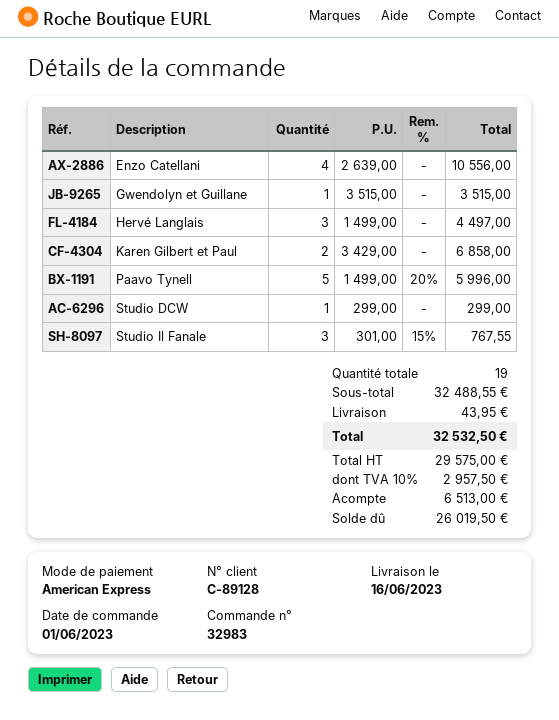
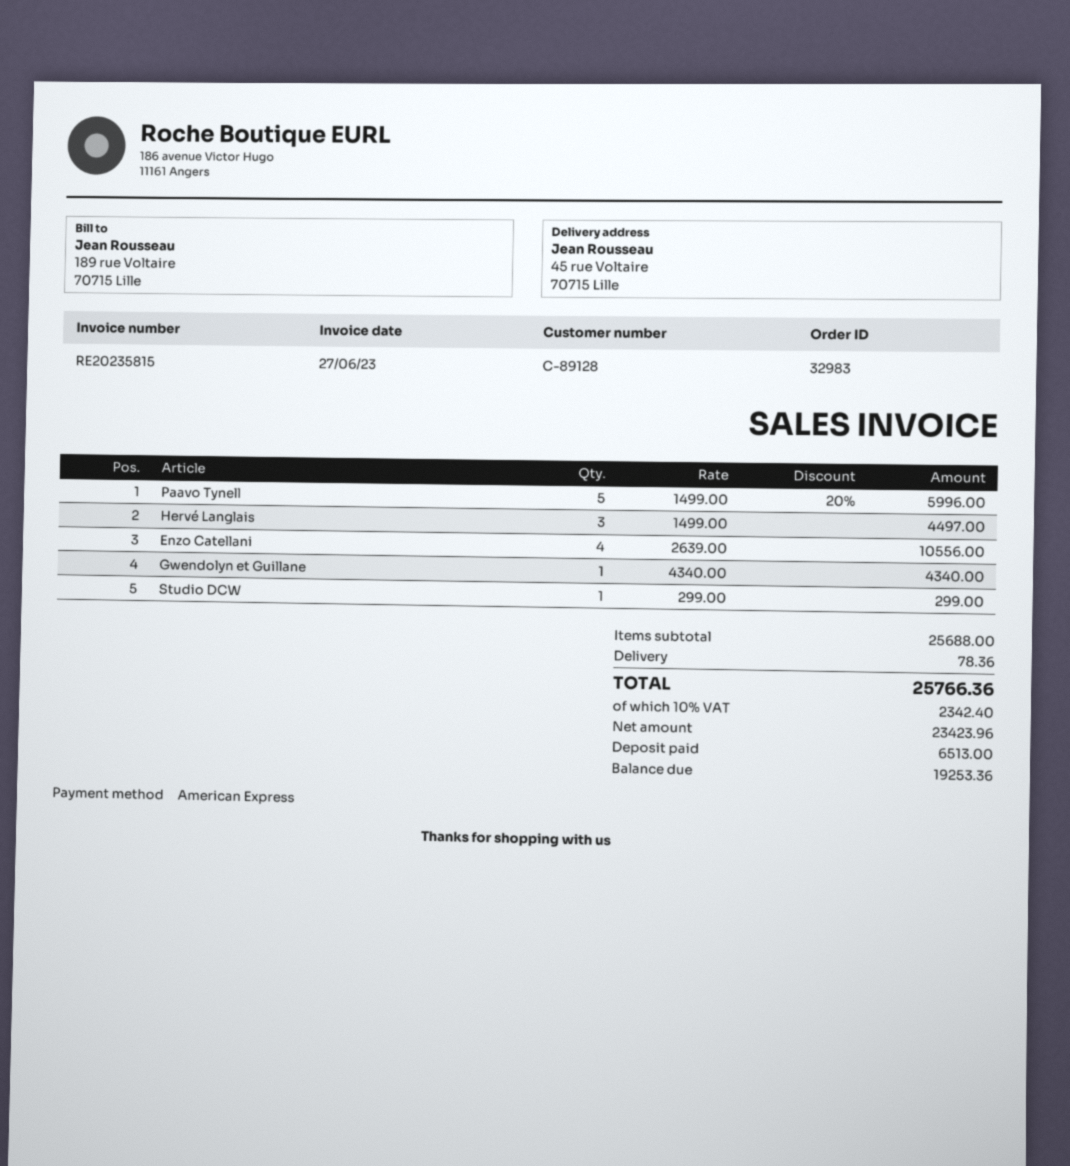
Gwendolyn et Guillane: 1 x 3515.00 = 3515.00 -> 1 x 4340.00 = 4340.00
Karen Gilbert et Paul: 2 x 3429.00 = 6858.00 -> none
Studio Il Fanale: 3 x 301.00 - 15% = 767.55 -> none
subtotal: 32488.55 -> 25688.00
shipping: 43.95 -> 78.36
net: 29575.00 -> 23423.96
tax: 10% = 2957.50 -> 10% = 2342.40
total: 32532.50 -> 25766.36
balance: 26019.50 -> 19253.36

